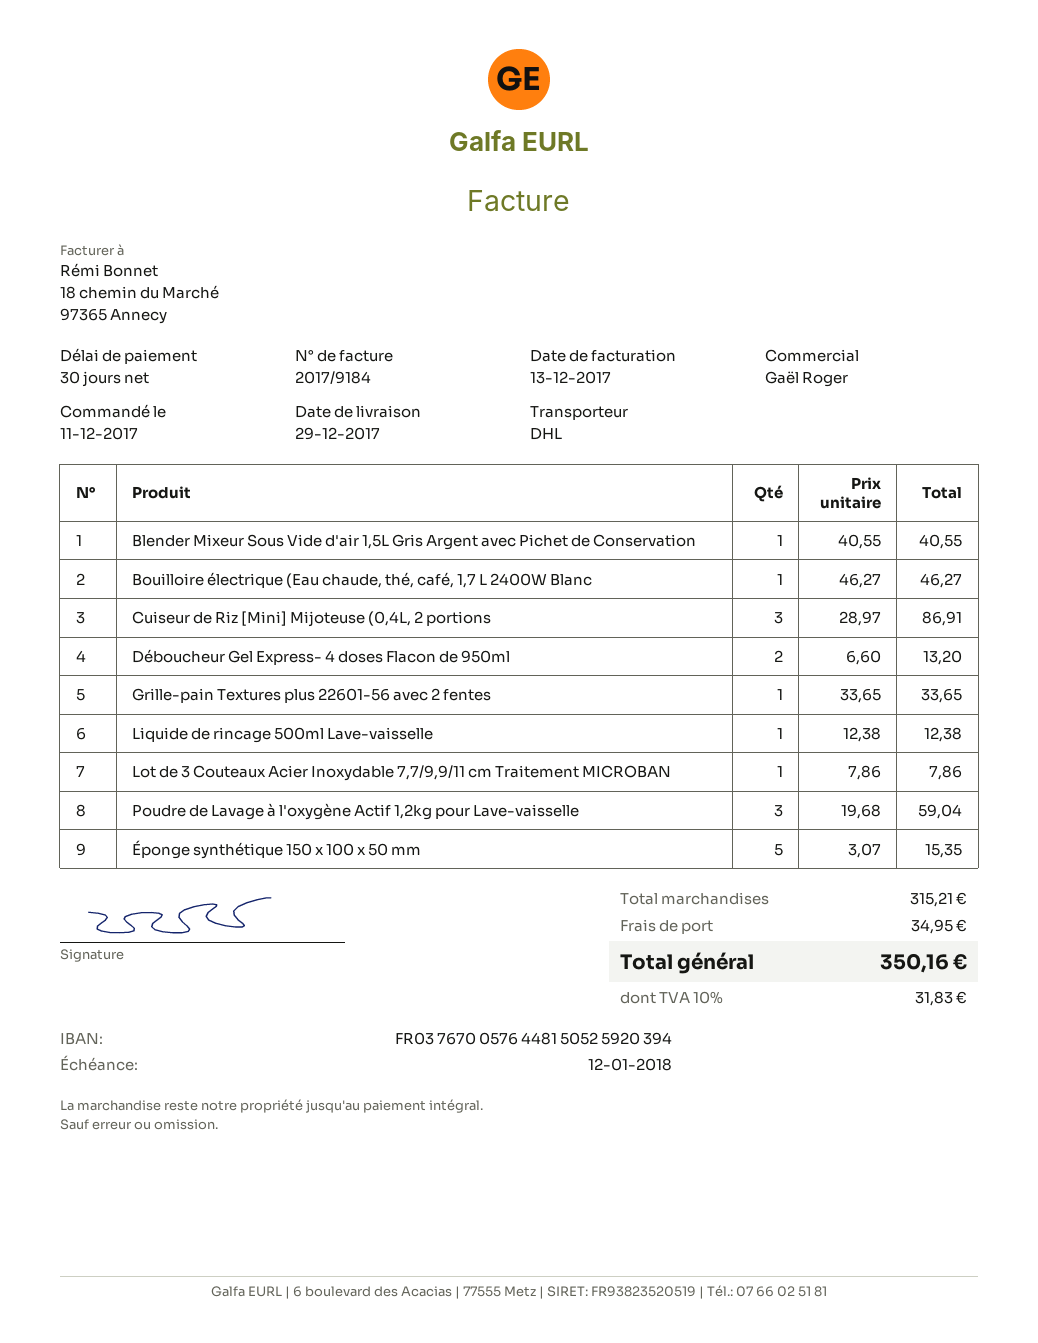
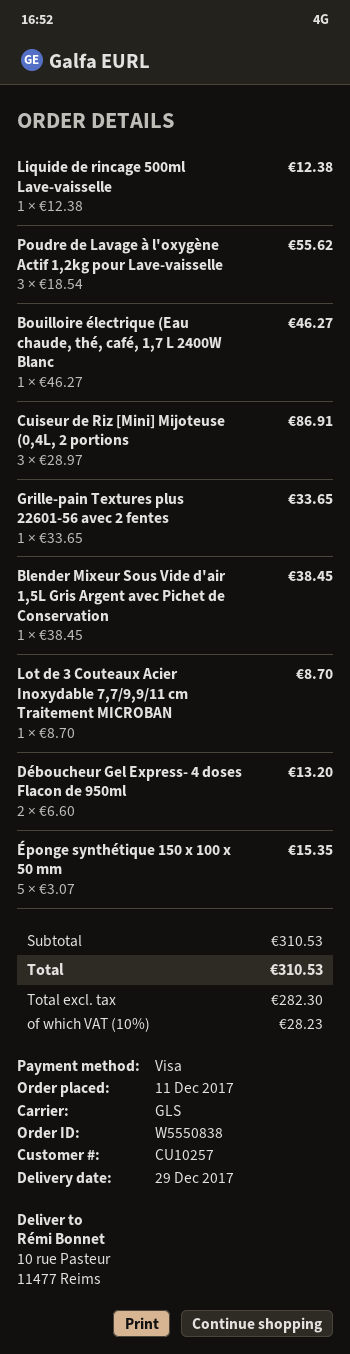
shipping method: DHL -> GLS
Blender Mixeur Sous Vide d'air 1,5L Gris Argent avec Pichet de Conservation: 1 x 40.55 = 40.55 -> 1 x 38.45 = 38.45
Lot de 3 Couteaux Acier Inoxydable 7,7/9,9/11 cm Traitement MICROBAN: 1 x 7.86 = 7.86 -> 1 x 8.70 = 8.70
Poudre de Lavage à l'oxygène Actif 1,2kg pour Lave-vaisselle: 3 x 19.68 = 59.04 -> 3 x 18.54 = 55.62
subtotal: 315.21 -> 310.53
shipping: 34.95 -> none
tax: 10% = 31.83 -> 10% = 28.23
total: 350.16 -> 310.53

